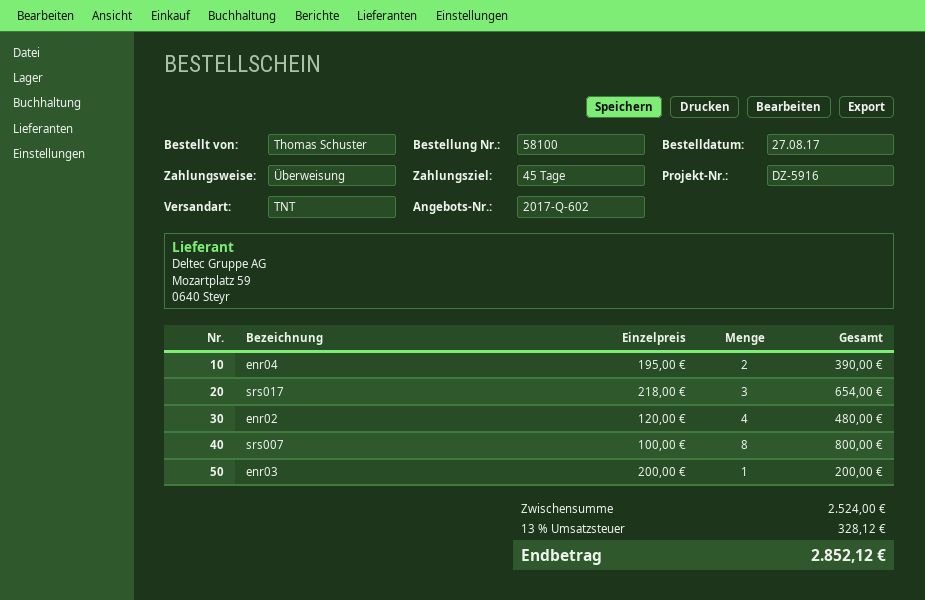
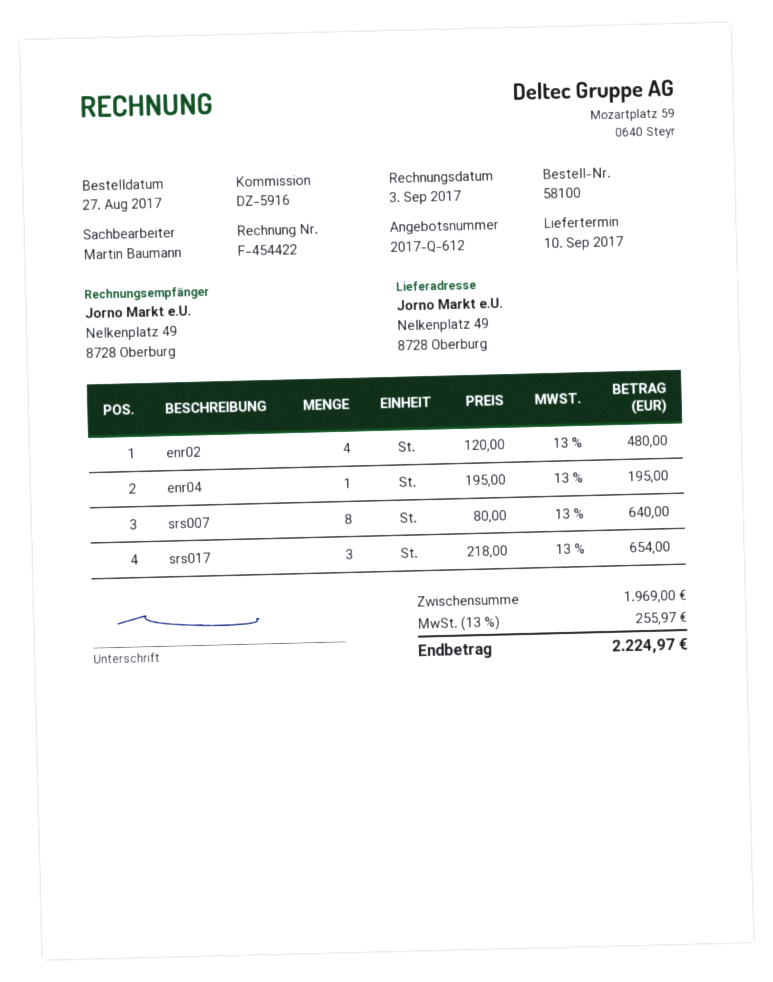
quote number: 2017-Q-602 -> 2017-Q-612
enr04: 2 x 195.00 = 390.00 -> 1 x 195.00 = 195.00
srs007: 8 x 100.00 = 800.00 -> 8 x 80.00 = 640.00
enr03: 1 x 200.00 = 200.00 -> none
subtotal: 2524.00 -> 1969.00
tax: 13% = 328.12 -> 13% = 255.97
total: 2852.12 -> 2224.97

